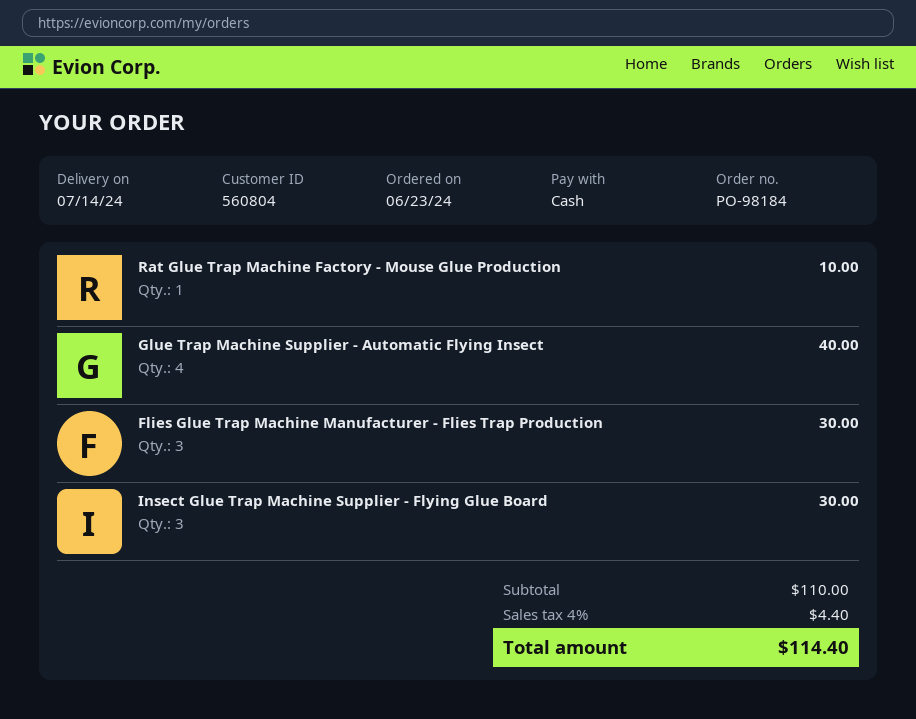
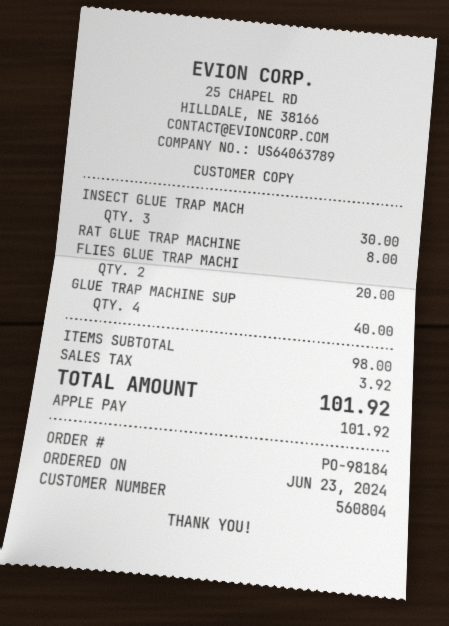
payment method: cash -> Apple Pay
Rat Glue Trap Machine Factory - Mouse Glue Production: 1 for 10.00 -> 1 for 8.00
Flies Glue Trap Machine Manufacturer - Flies Trap Production: 3 for 30.00 -> 2 for 20.00
subtotal: 110.00 -> 98.00
tax: 4.40 -> 3.92
total: 114.40 -> 101.92

